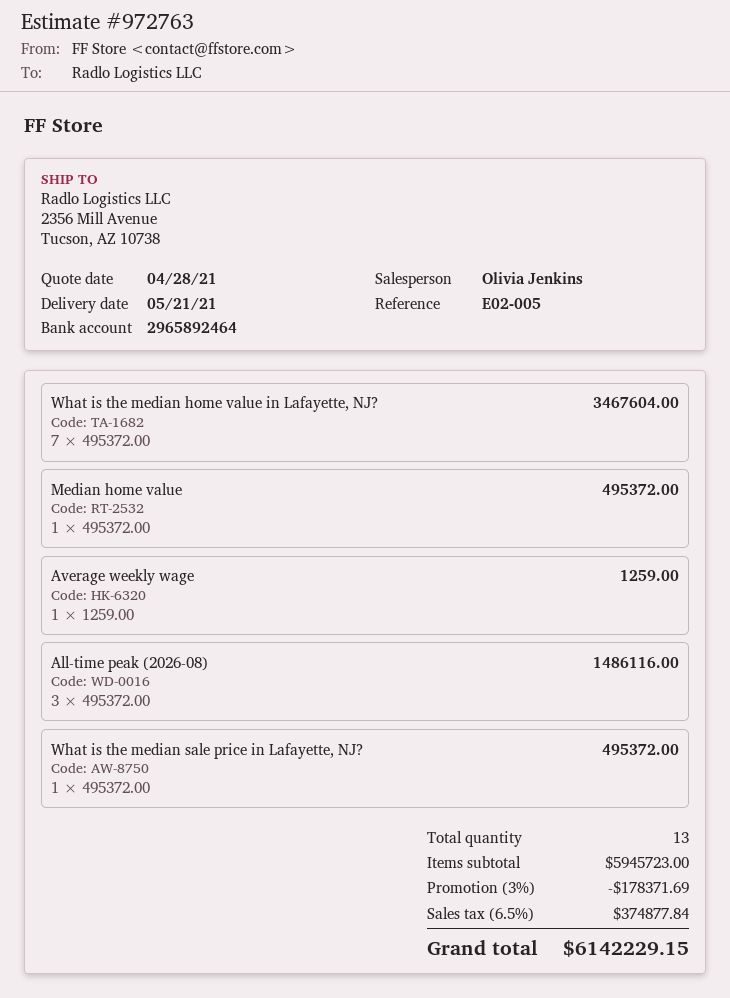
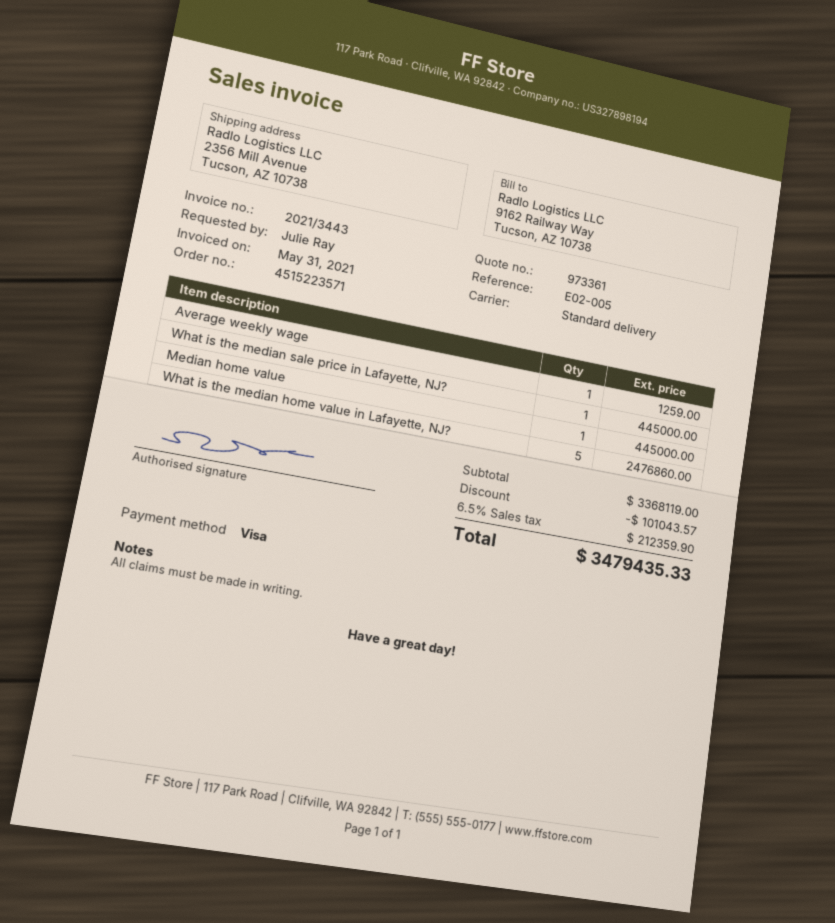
quote number: 972763 -> 973361
What is the median home value in Lafayette, NJ?: 7 for 3467604.00 -> 5 for 2476860.00
Median home value: 1 for 495372.00 -> 1 for 445000.00
All-time peak (2026-08): 3 for 1486116.00 -> none
What is the median sale price in Lafayette, NJ?: 1 for 495372.00 -> 1 for 445000.00
subtotal: 5945723.00 -> 3368119.00
discount: 178371.69 -> 101043.57
tax: 6.5% = 374877.84 -> 6.5% = 212359.90
total: 6142229.15 -> 3479435.33

